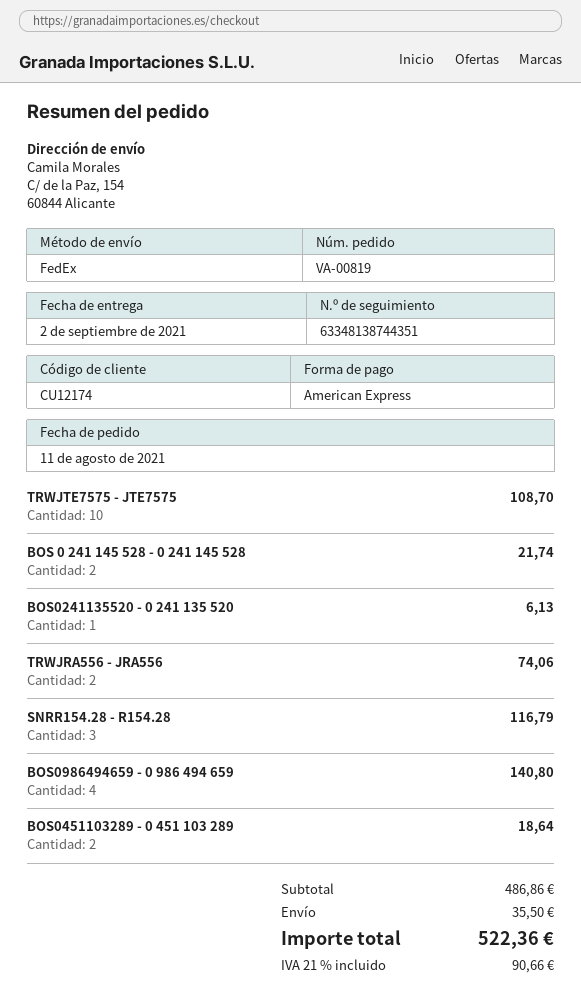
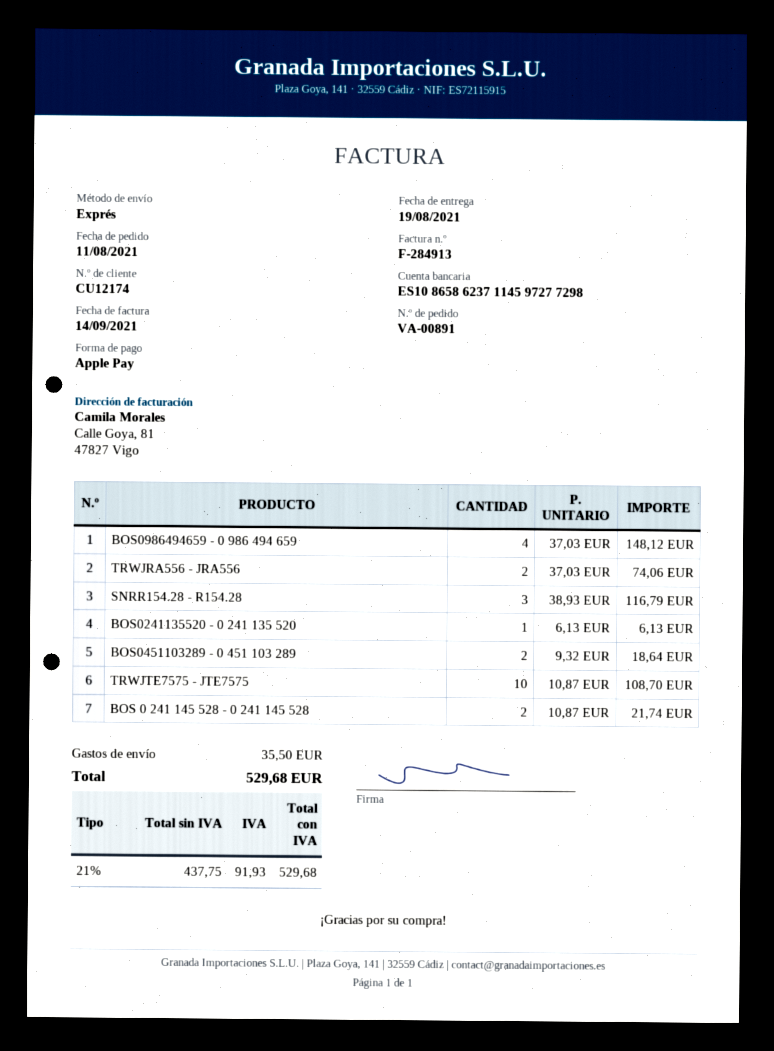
order number: VA-00819 -> VA-00891
delivery date: 2021-09-02 -> 2021-08-19
payment method: American Express -> Apple Pay
shipping method: FedEx -> express
BOS0986494659 - 0 986 494 659: 4 for 140.80 -> 4 for 148.12
tax: 21% = 90.66 -> 21% = 91.93
total: 522.36 -> 529.68

